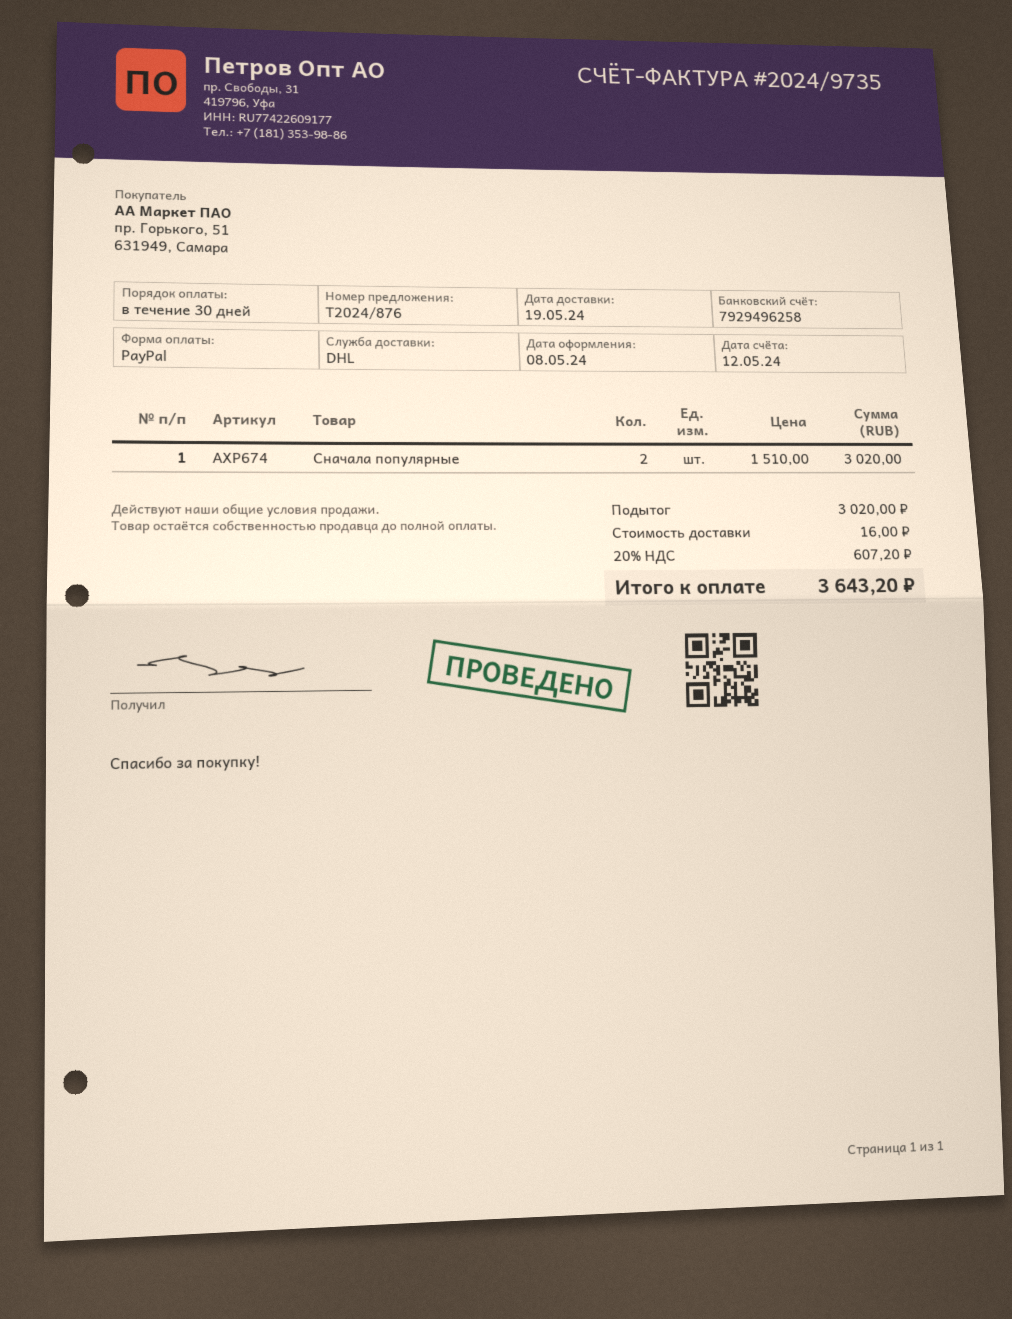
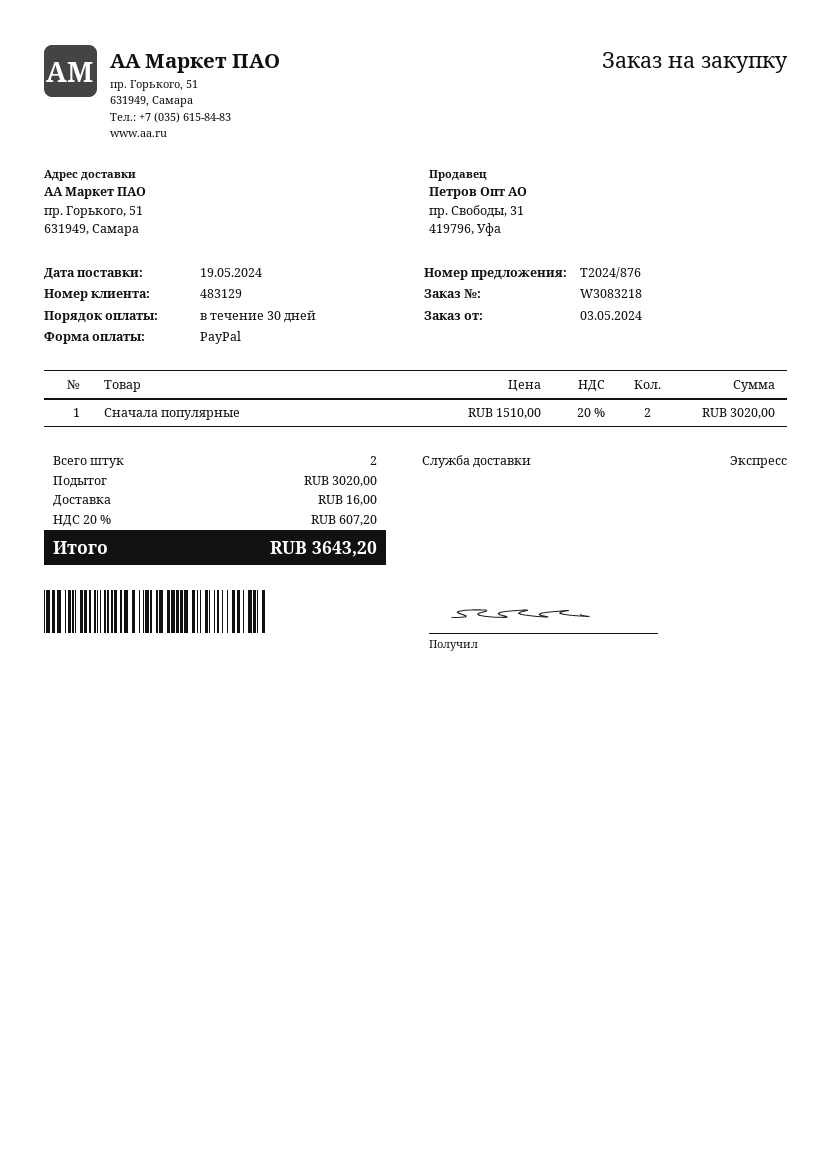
order date: 2024-05-08 -> 2024-05-03
shipping method: DHL -> express

